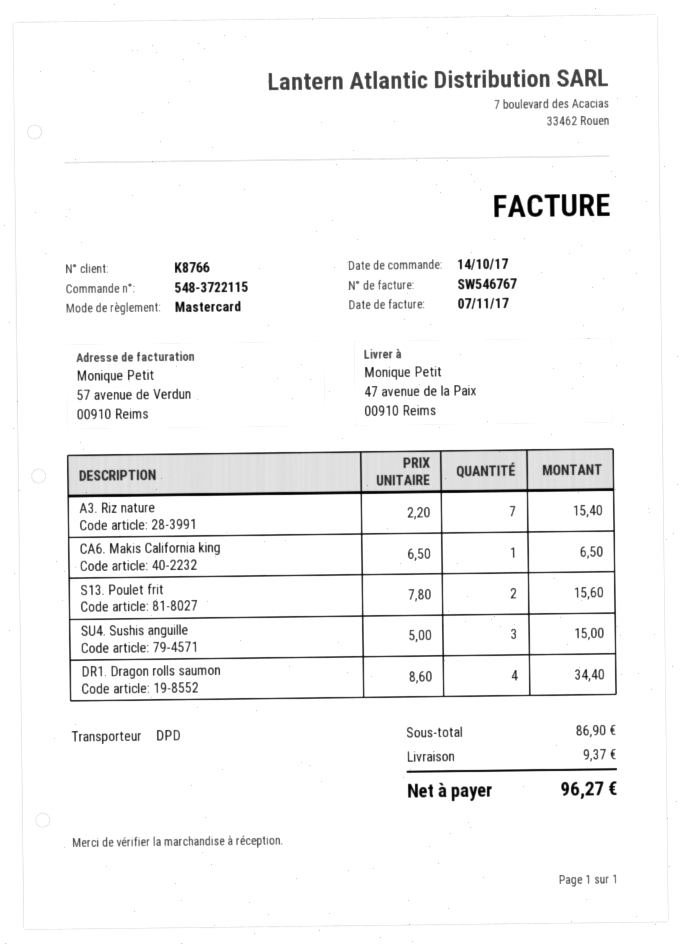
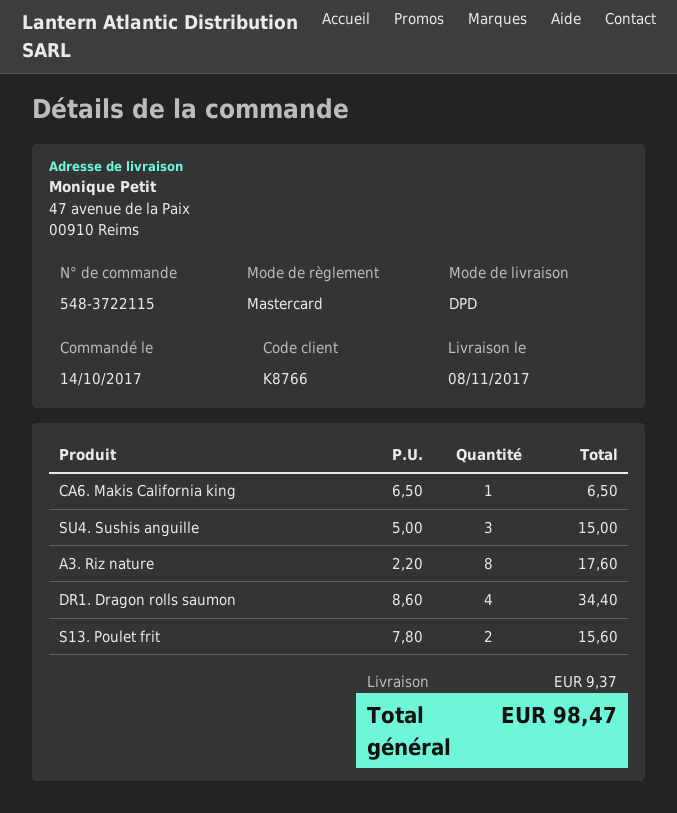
A3. Riz nature: 7 x 2.20 = 15.40 -> 8 x 2.20 = 17.60
total: 96.27 -> 98.47

